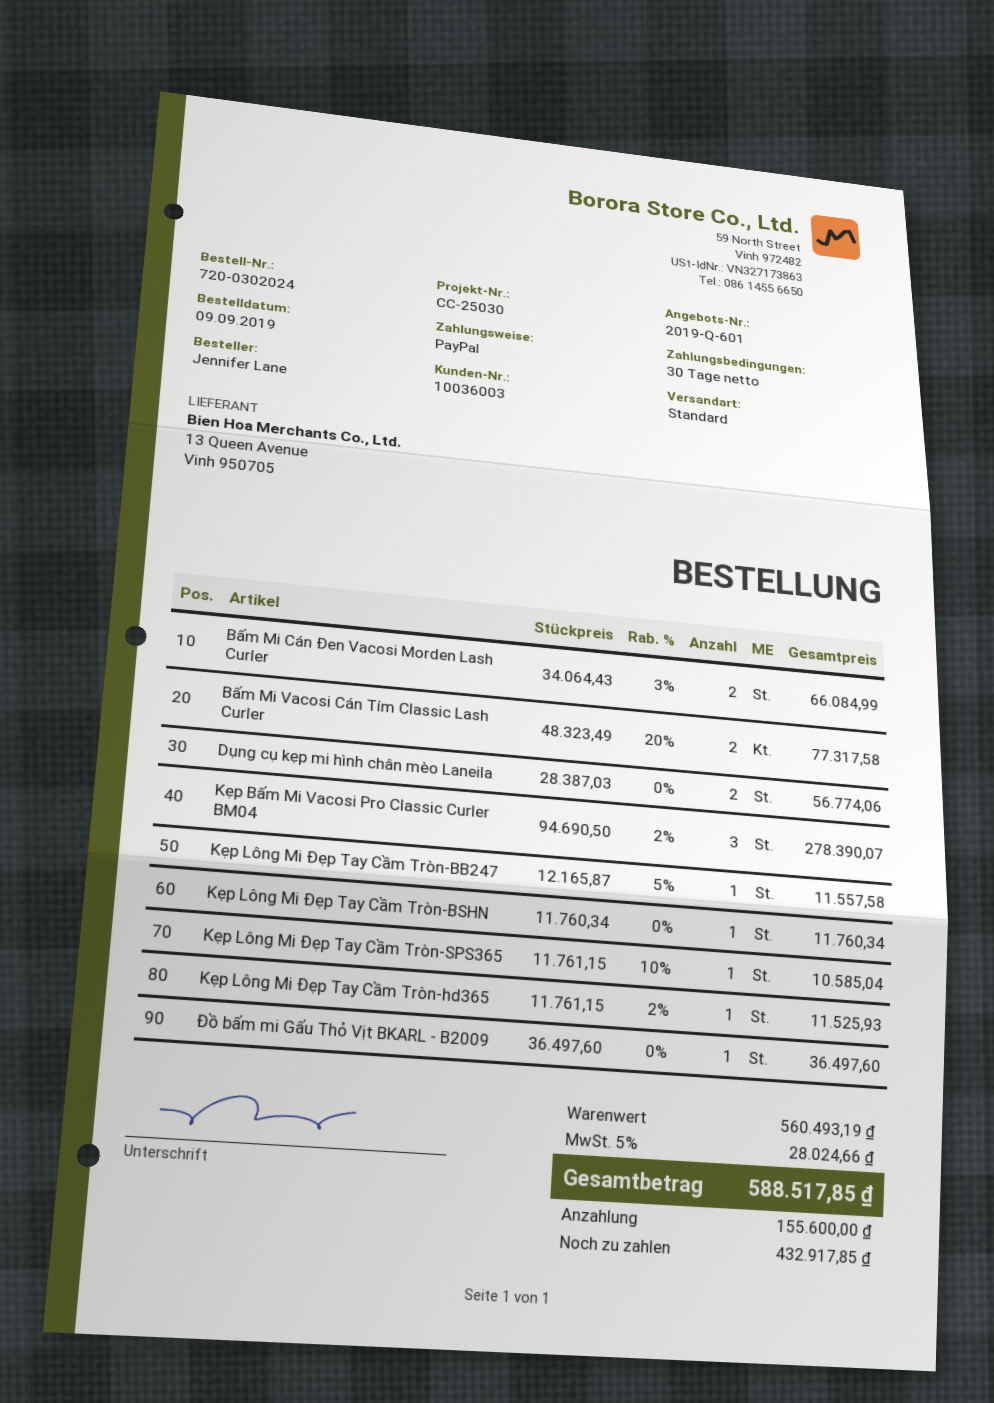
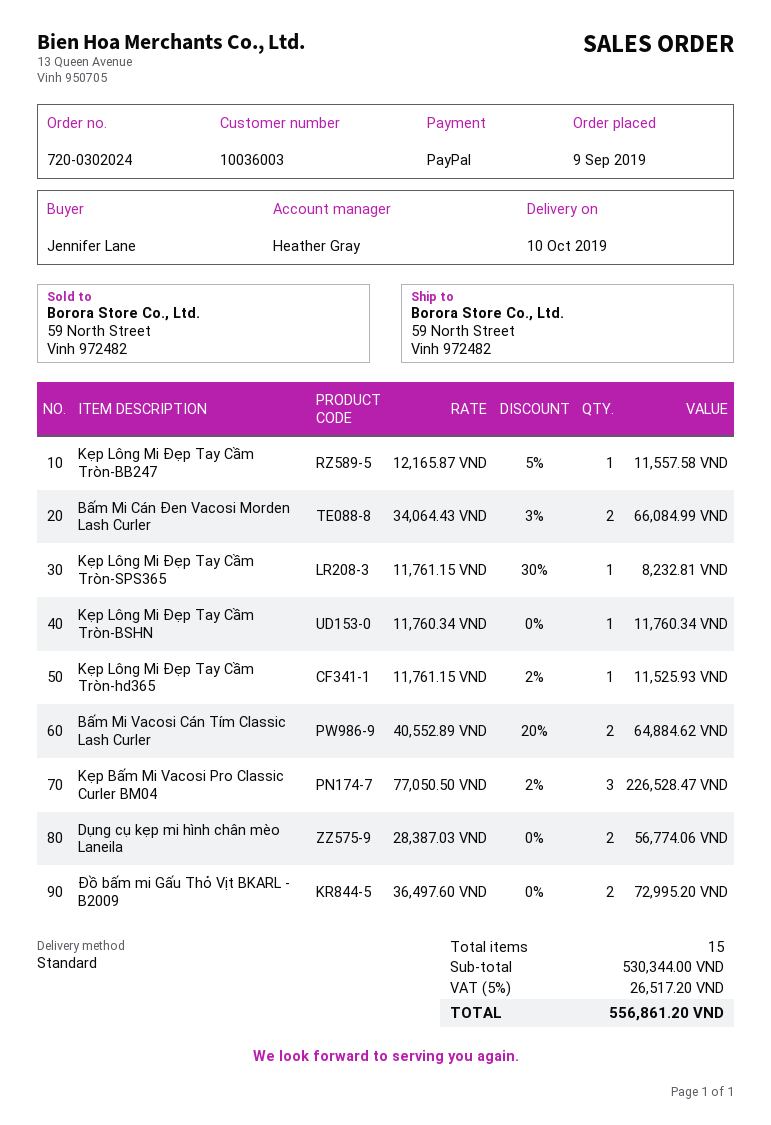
Bấm Mi Vacosi Cán Tím Classic Lash Curler: 2 x 48323.49 - 20% = 77317.58 -> 2 x 40552.89 - 20% = 64884.62
Kẹp Bấm Mi Vacosi Pro Classic Curler BM04: 3 x 94690.50 - 2% = 278390.07 -> 3 x 77050.50 - 2% = 226528.47
Kẹp Lông Mi Đẹp Tay Cầm Tròn-SPS365: 1 x 11761.15 - 10% = 10585.04 -> 1 x 11761.15 - 30% = 8232.81
Đồ bấm mi Gấu Thỏ Vịt BKARL - B2009: 1 x 36497.60 = 36497.60 -> 2 x 36497.60 = 72995.20
subtotal: 560493.19 -> 530344.00
tax: 5% = 28024.66 -> 5% = 26517.20
total: 588517.85 -> 556861.20

